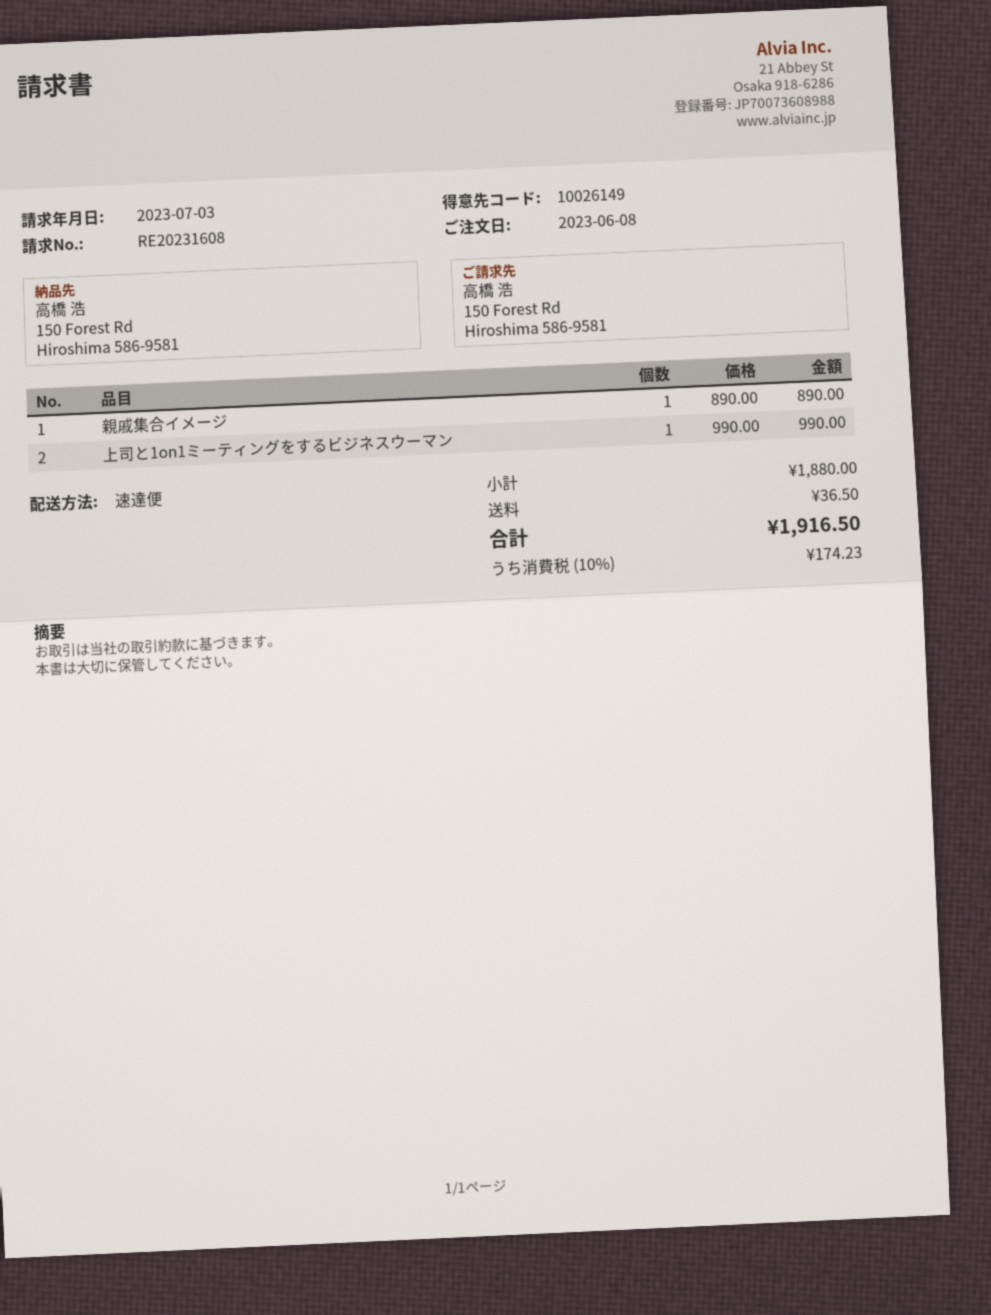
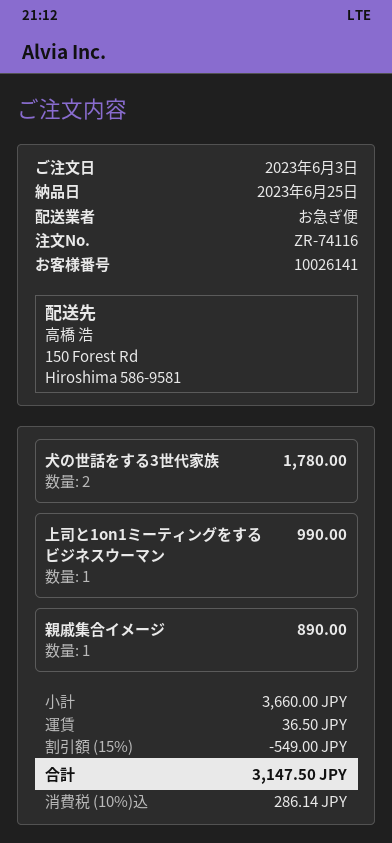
order date: 2023-06-08 -> 2023-06-03
customer number: 10026149 -> 10026141
犬の世話をする3世代家族: none -> 2 for 1780.00
subtotal: 1880.00 -> 3660.00
discount: none -> 15% = 549.00
tax: 10% = 174.23 -> 10% = 286.14
total: 1916.50 -> 3147.50

